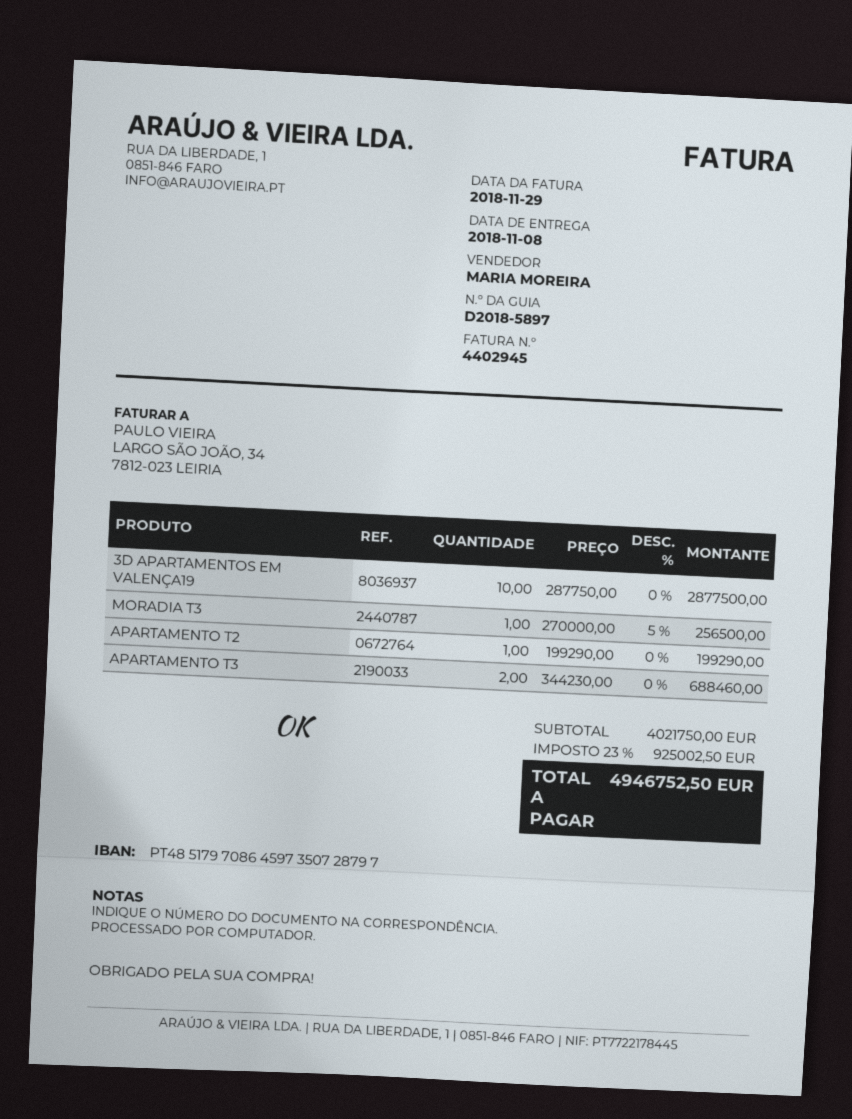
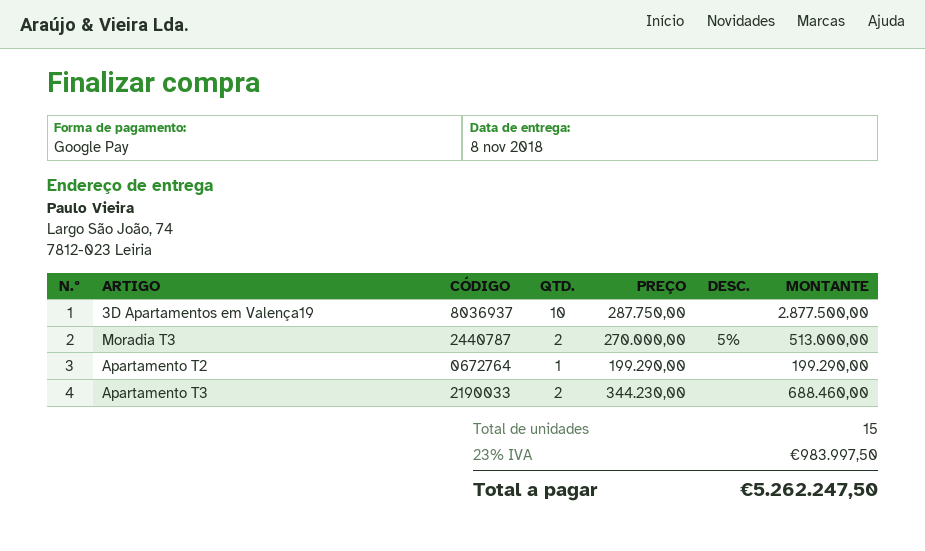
MORADIA T3: 1 x 270000.00 - 5% = 256500.00 -> 2 x 270000.00 - 5% = 513000.00
tax: 23% = 925002.50 -> 23% = 983997.50
total: 4946752.50 -> 5262247.50

